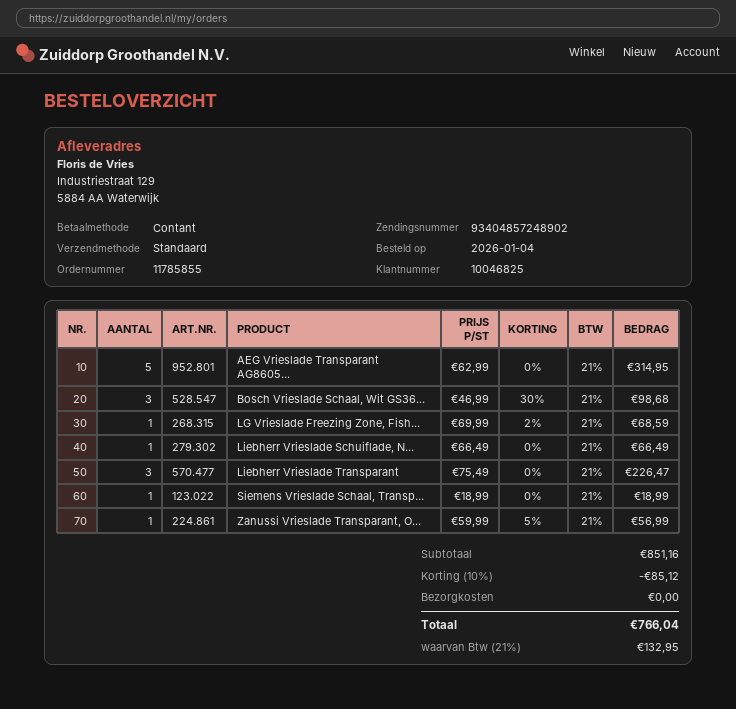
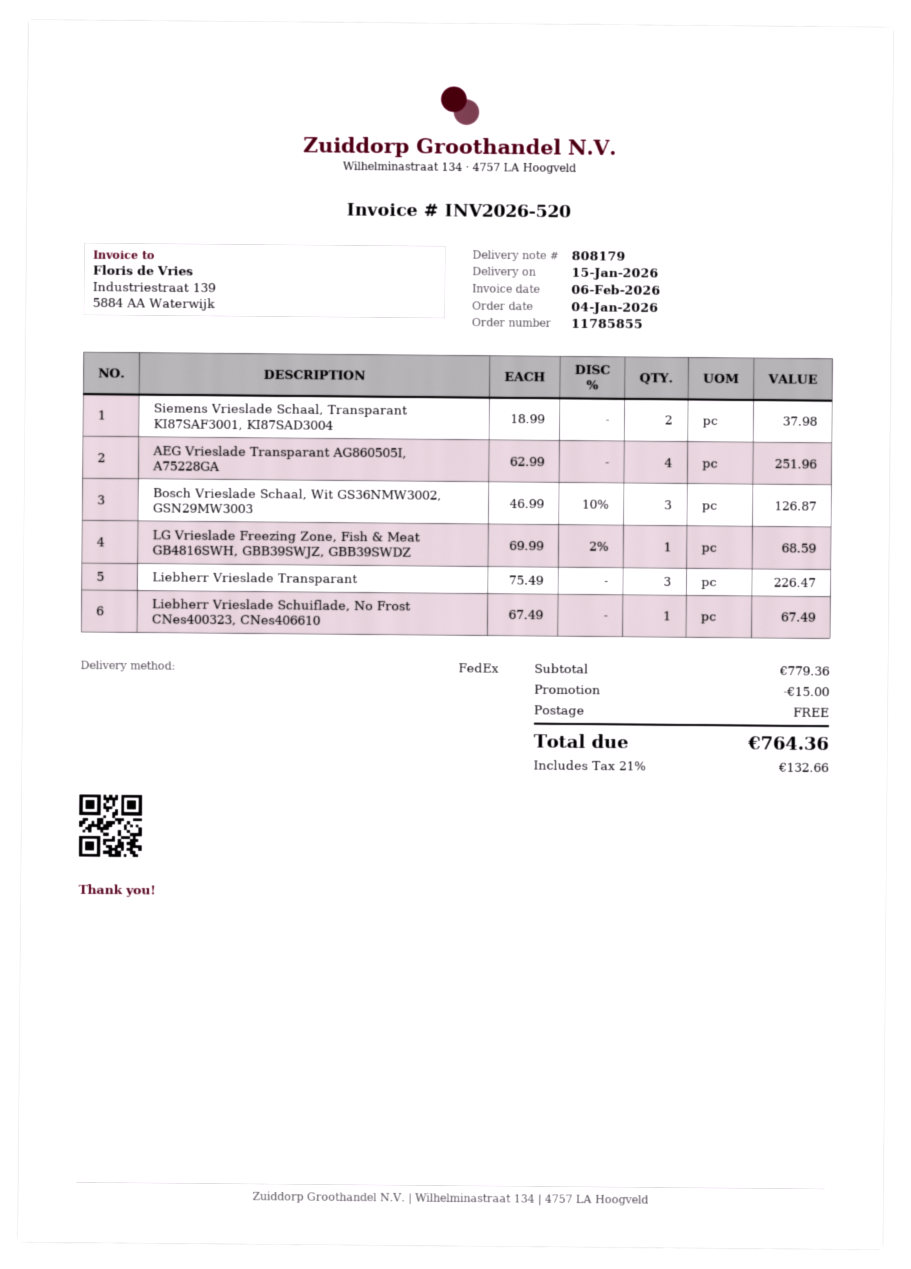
shipping method: standard -> FedEx
AEG Vrieslade Transparant AG8605...: 5 x 62.99 = 314.95 -> 4 x 62.99 = 251.96
Bosch Vrieslade Schaal, Wit GS36...: 3 x 46.99 - 30% = 98.68 -> 3 x 46.99 - 10% = 126.87
Liebherr Vrieslade Schuiflade, N...: 1 x 66.49 = 66.49 -> 1 x 67.49 = 67.49
Siemens Vrieslade Schaal, Transp...: 1 x 18.99 = 18.99 -> 2 x 18.99 = 37.98
Zanussi Vrieslade Transparant, O...: 1 x 59.99 - 5% = 56.99 -> none
subtotal: 851.16 -> 779.36
discount: 85.12 -> 15.00
tax: 21% = 132.95 -> 21% = 132.66
total: 766.04 -> 764.36

